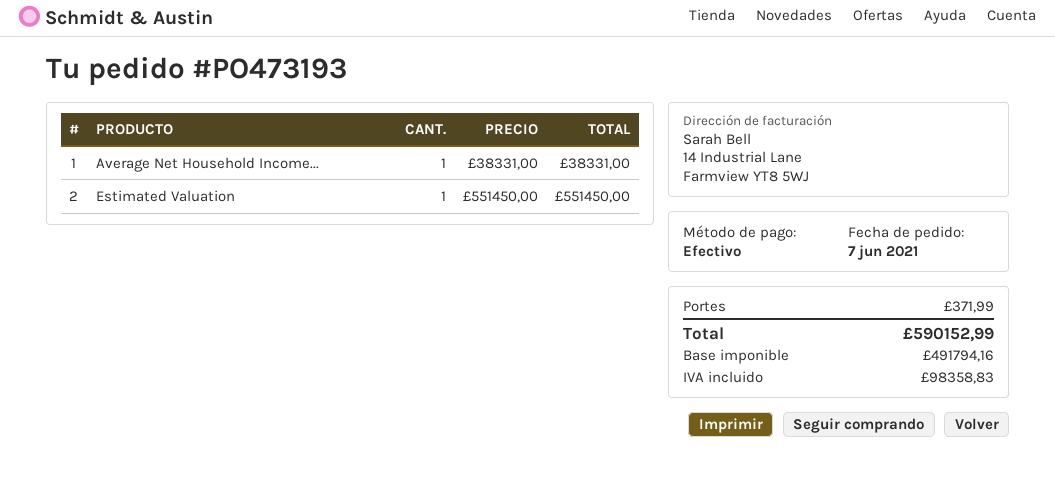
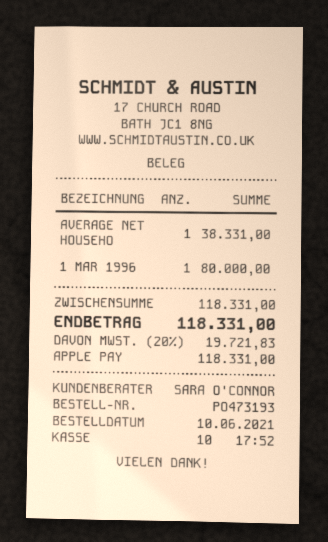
order date: 2021-06-07 -> 2021-06-10
payment method: cash -> Apple Pay
Estimated Valuation: 1 for 551450.00 -> none
1 MAR 1996: none -> 1 for 80000.00
shipping: 371.99 -> none
tax: 98358.83 -> 19721.83
total: 590152.99 -> 118331.00

